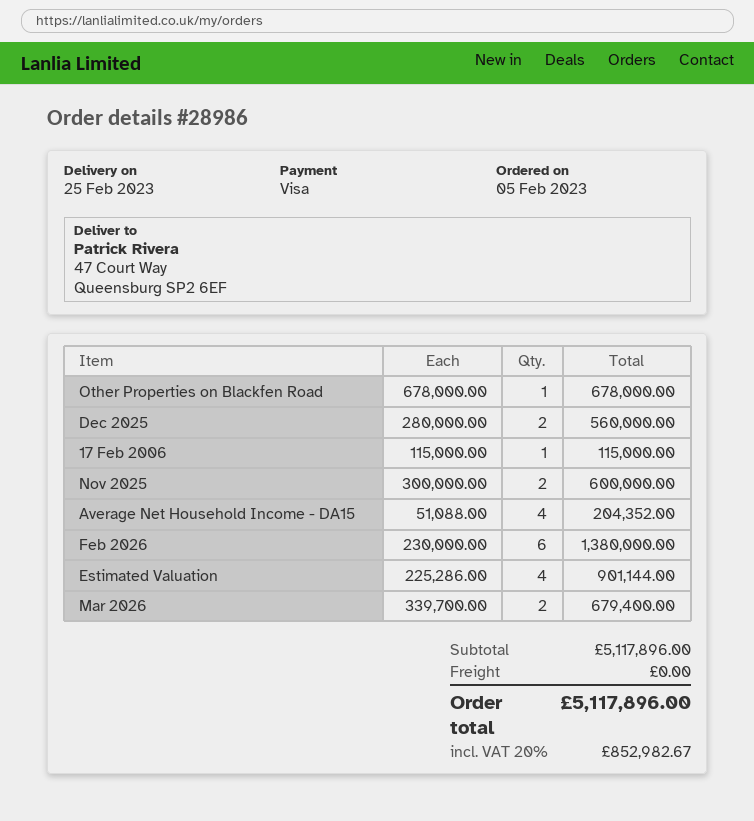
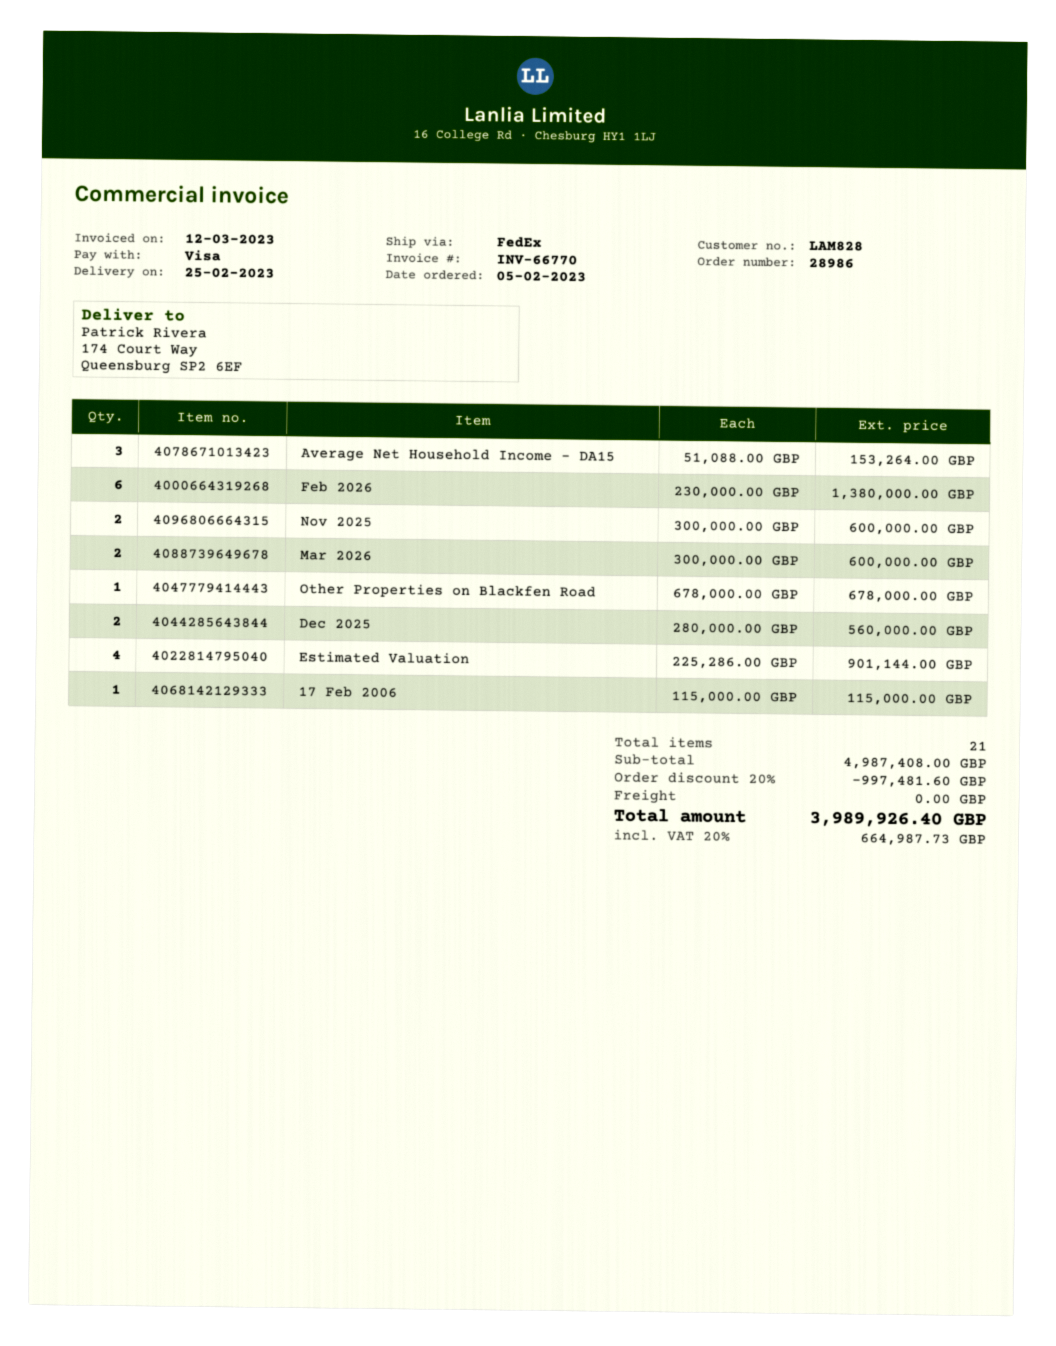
ship to: 47 Court Way, Queensburg SP2 6EF -> 174 Court Way, Queensburg SP2 6EF
Average Net Household Income - DA15: 4 x 51088.00 = 204352.00 -> 3 x 51088.00 = 153264.00
Mar 2026: 2 x 339700.00 = 679400.00 -> 2 x 300000.00 = 600000.00
subtotal: 5117896.00 -> 4987408.00
discount: none -> 20% = 997481.60
tax: 20% = 852982.67 -> 20% = 664987.73
total: 5117896.00 -> 3989926.40

